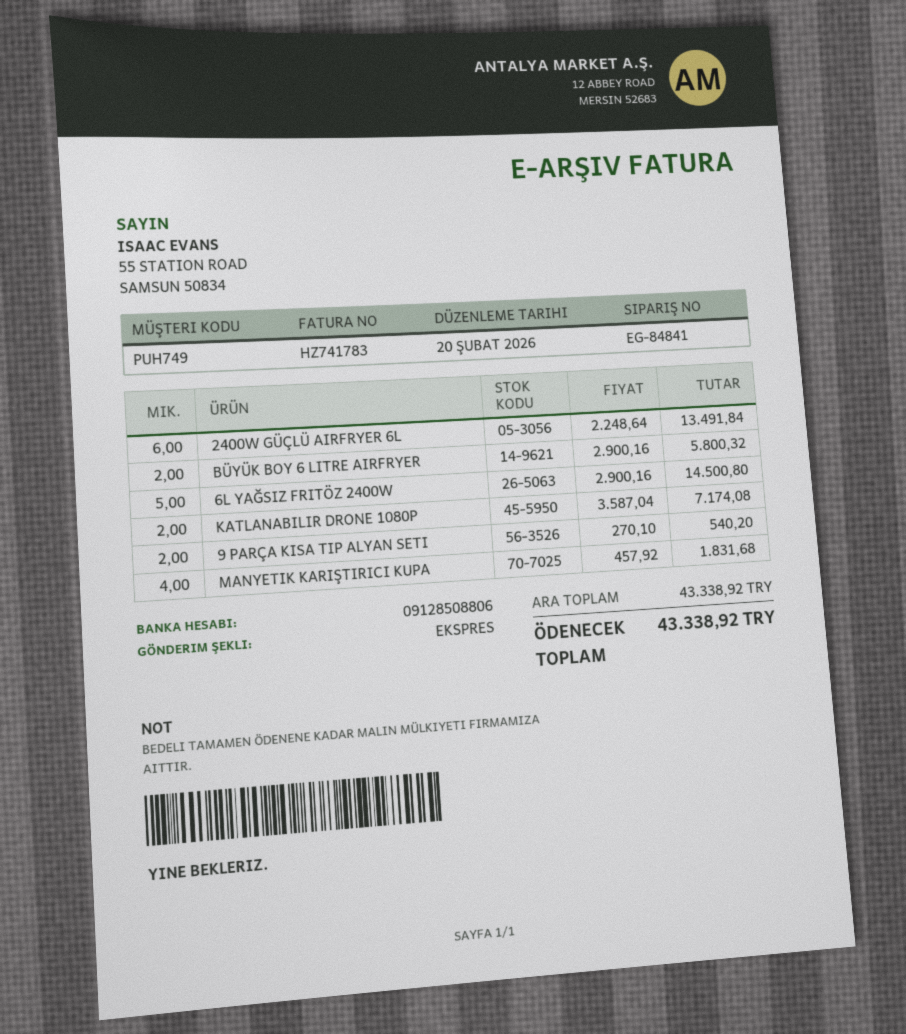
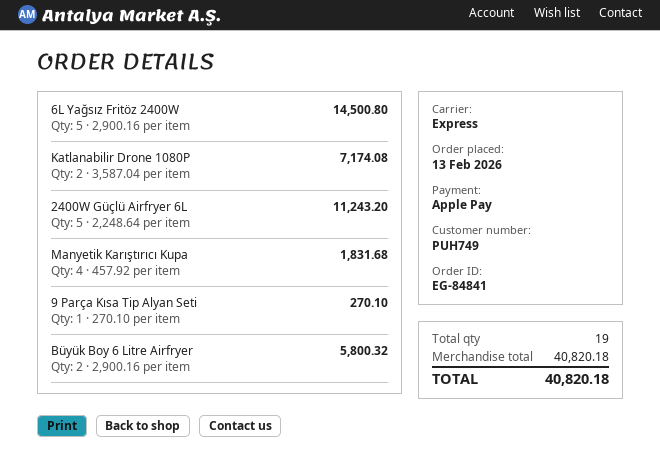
2400W GÜÇLÜ AIRFRYER 6L: 6 x 2248.64 = 13491.84 -> 5 x 2248.64 = 11243.20
9 PARÇA KISA TIP ALYAN SETI: 2 x 270.10 = 540.20 -> 1 x 270.10 = 270.10
subtotal: 43338.92 -> 40820.18
total: 43338.92 -> 40820.18

